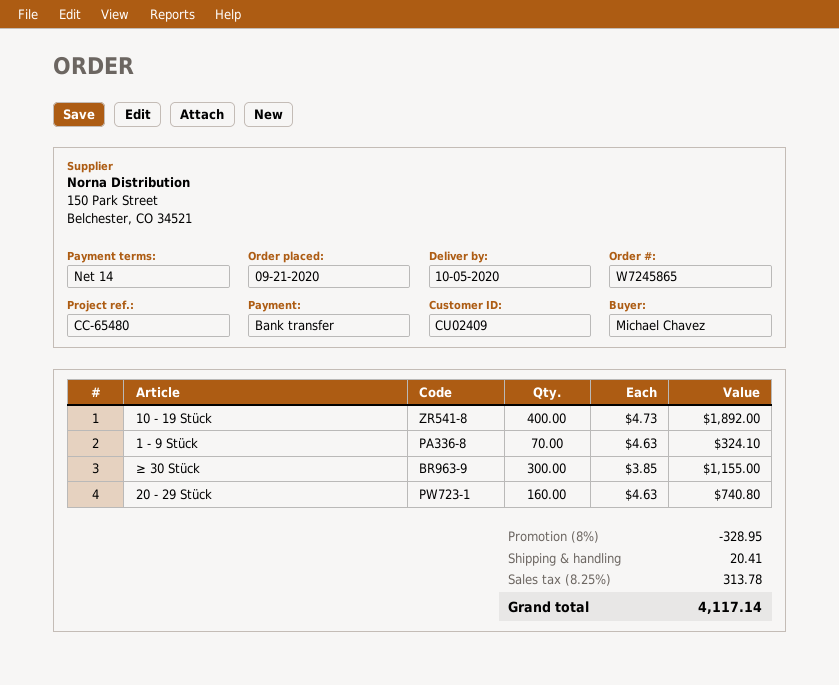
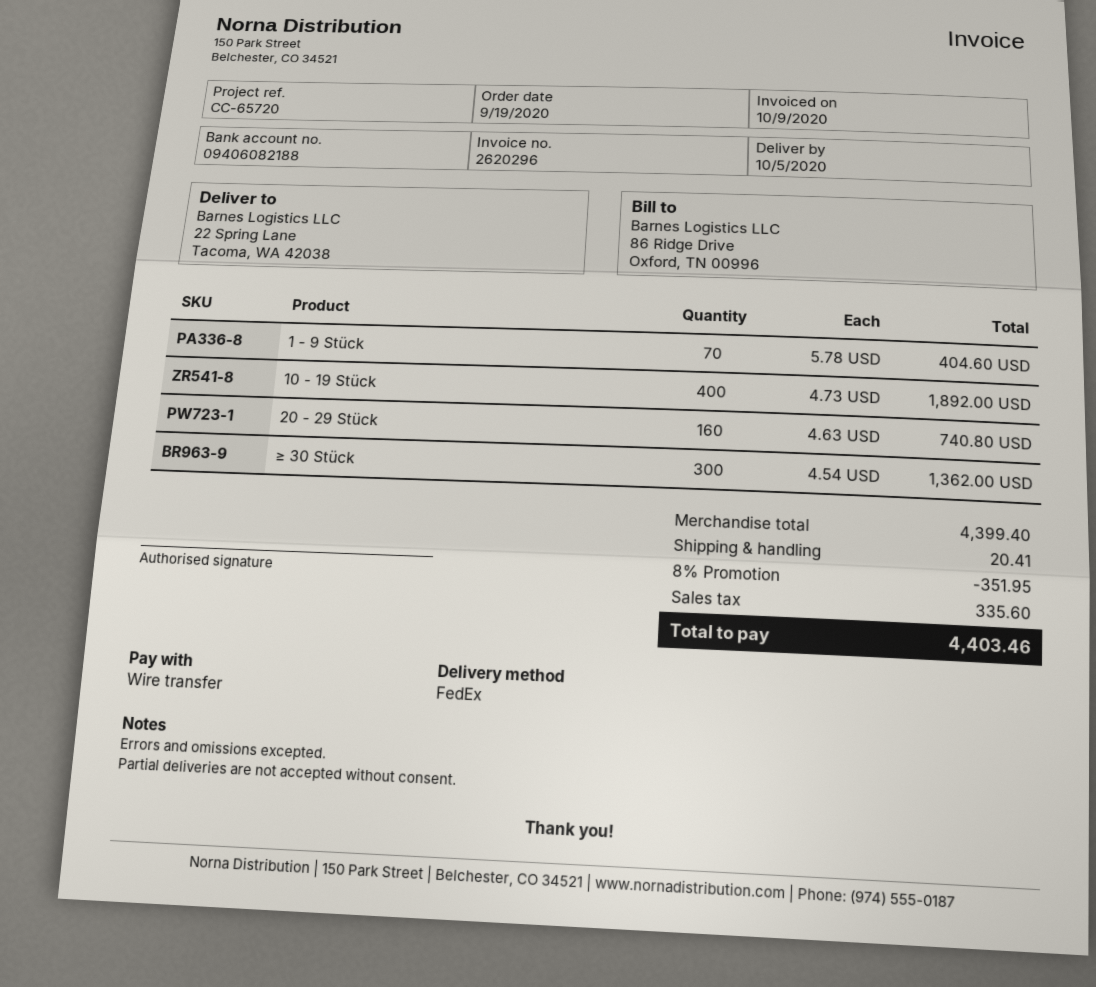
order date: 2020-09-21 -> 2020-09-19
reference: CC-65480 -> CC-65720
1 - 9 Stück: 70 x 4.63 = 324.10 -> 70 x 5.78 = 404.60
≥ 30 Stück: 300 x 3.85 = 1155.00 -> 300 x 4.54 = 1362.00
discount: 8% = 328.95 -> 8% = 351.95
tax: 313.78 -> 335.60
total: 4117.14 -> 4403.46

